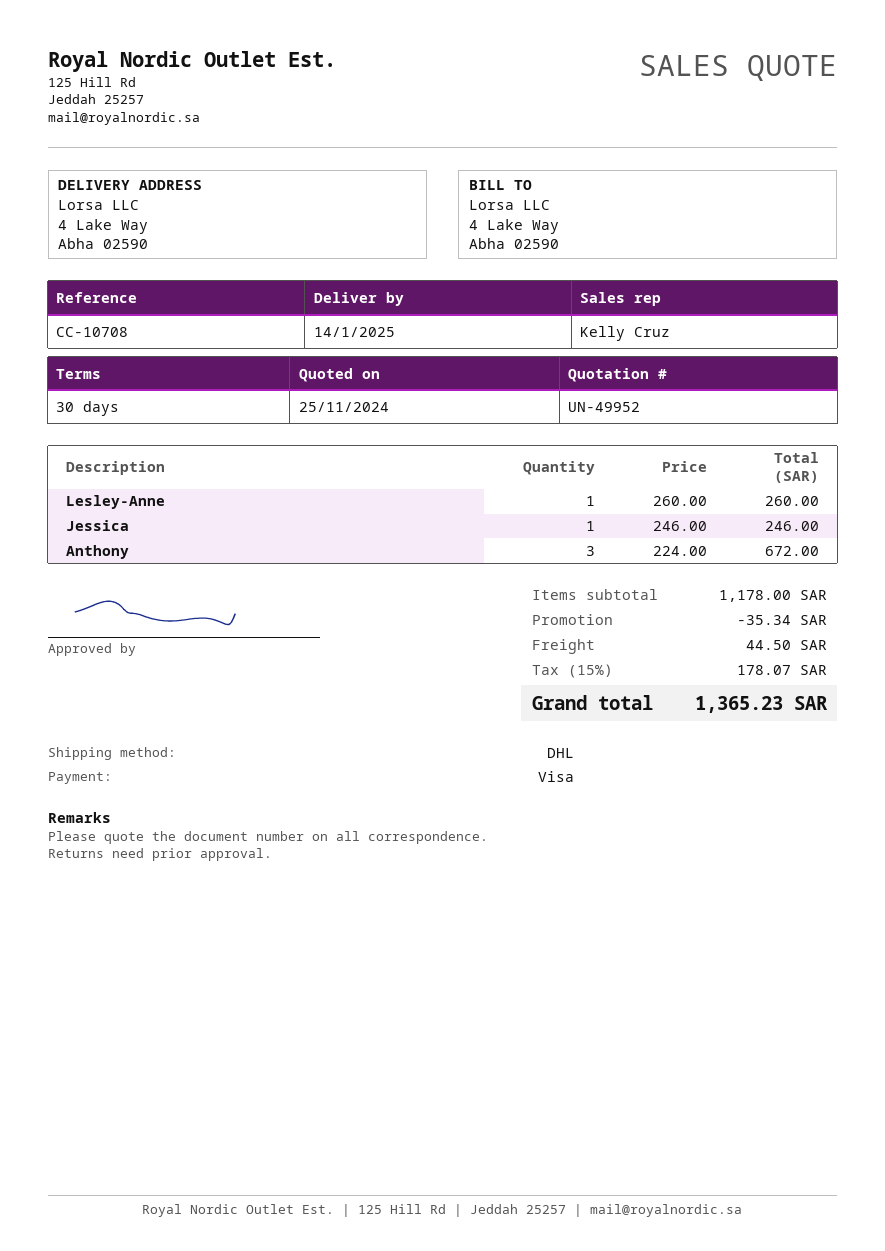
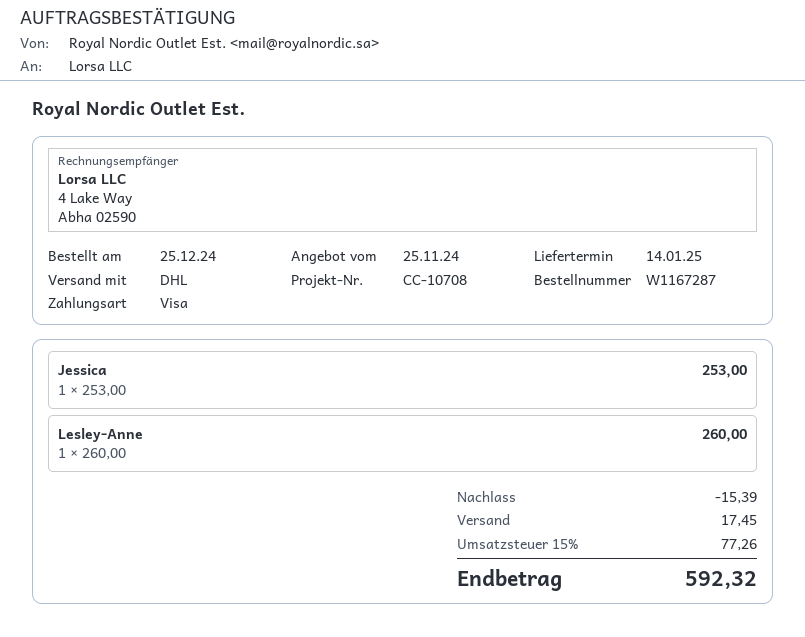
Jessica: 1 x 246.00 = 246.00 -> 1 x 253.00 = 253.00
Anthony: 3 x 224.00 = 672.00 -> none
discount: 35.34 -> 15.39
shipping: 44.50 -> 17.45
tax: 15% = 178.07 -> 15% = 77.26
total: 1365.23 -> 592.32

